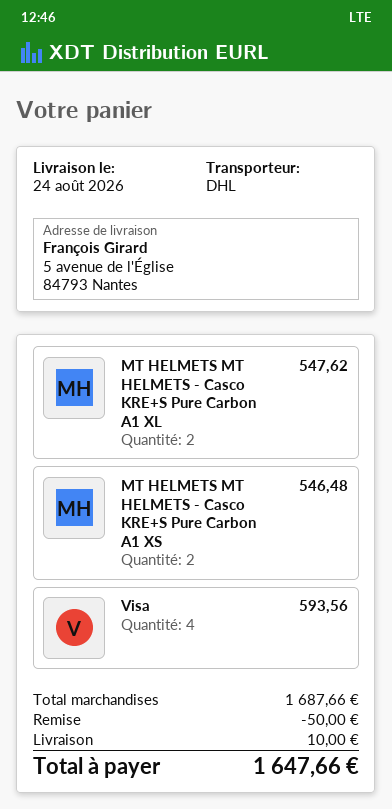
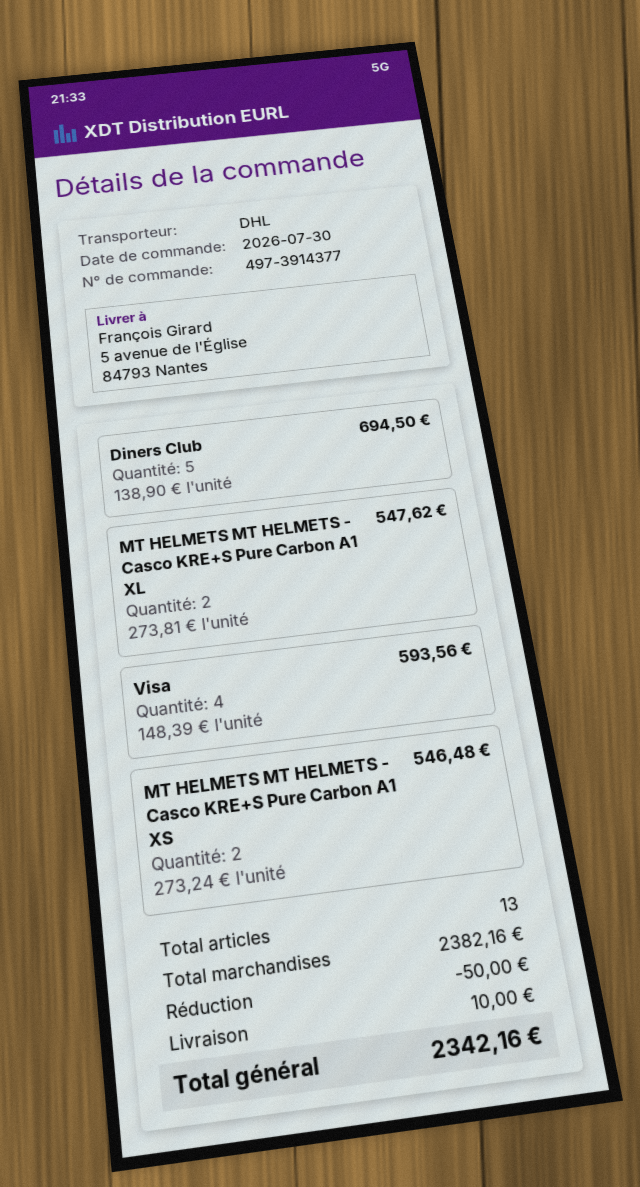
Diners Club: none -> 5 for 694.50
subtotal: 1687.66 -> 2382.16
total: 1647.66 -> 2342.16

